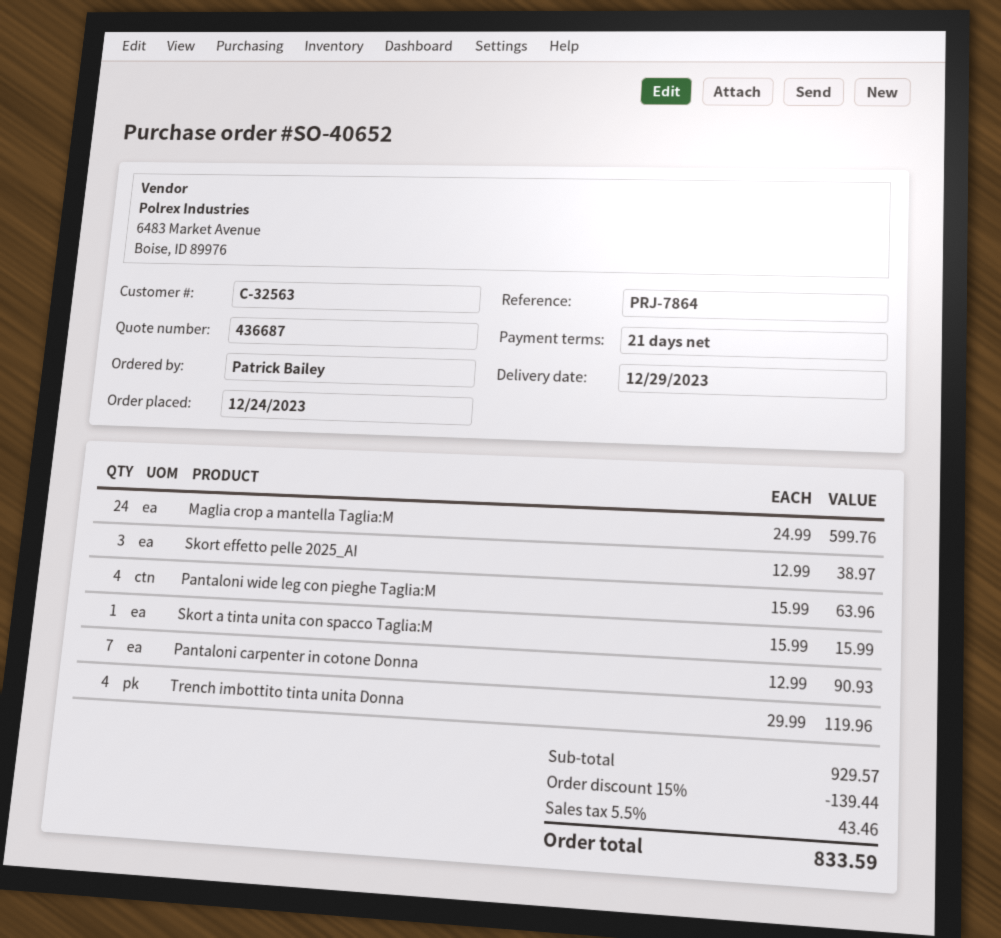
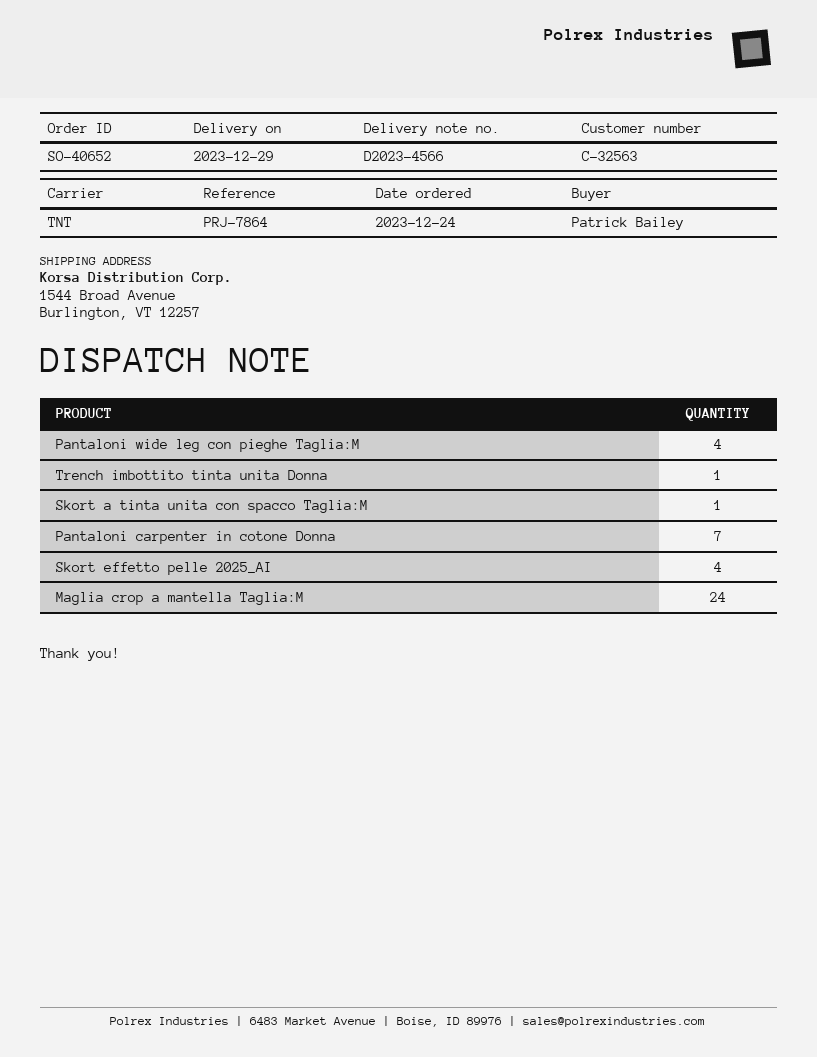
Skort effetto pelle 2025_AI: 3 -> 4
Trench imbottito tinta unita Donna: 4 -> 1

